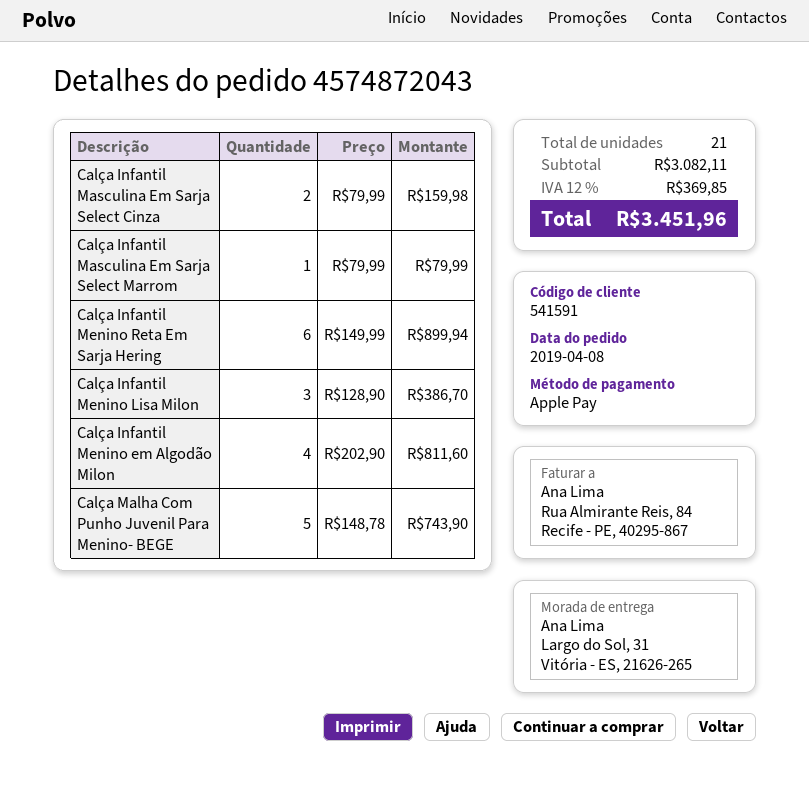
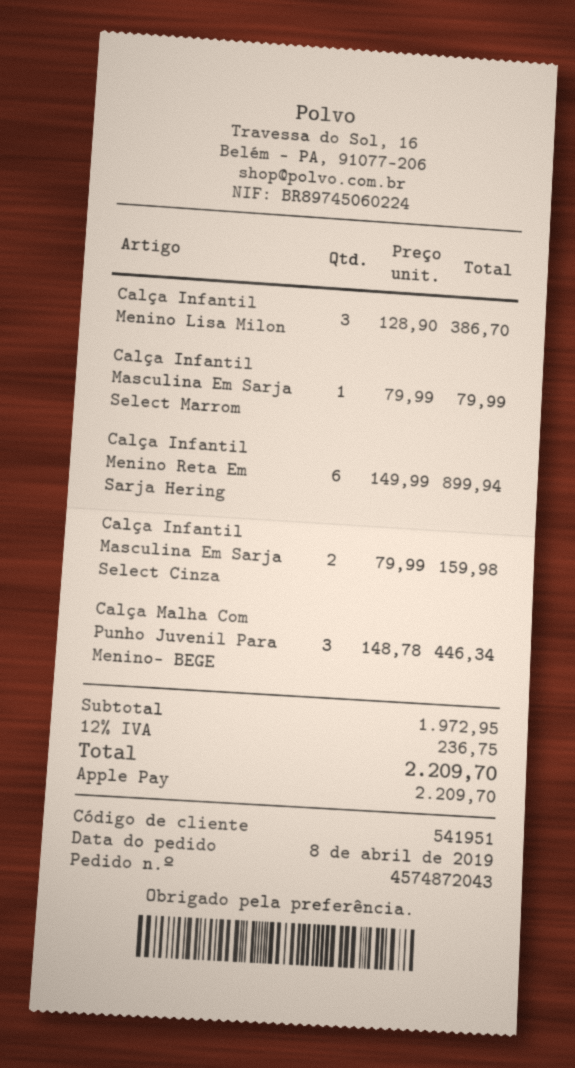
customer number: 541591 -> 541951
Calça Infantil Menino em Algodão Milon: 4 x 202.90 = 811.60 -> none
Calça Malha Com Punho Juvenil Para Menino- BEGE: 5 x 148.78 = 743.90 -> 3 x 148.78 = 446.34
subtotal: 3082.11 -> 1972.95
tax: 12% = 369.85 -> 12% = 236.75
total: 3451.96 -> 2209.70

